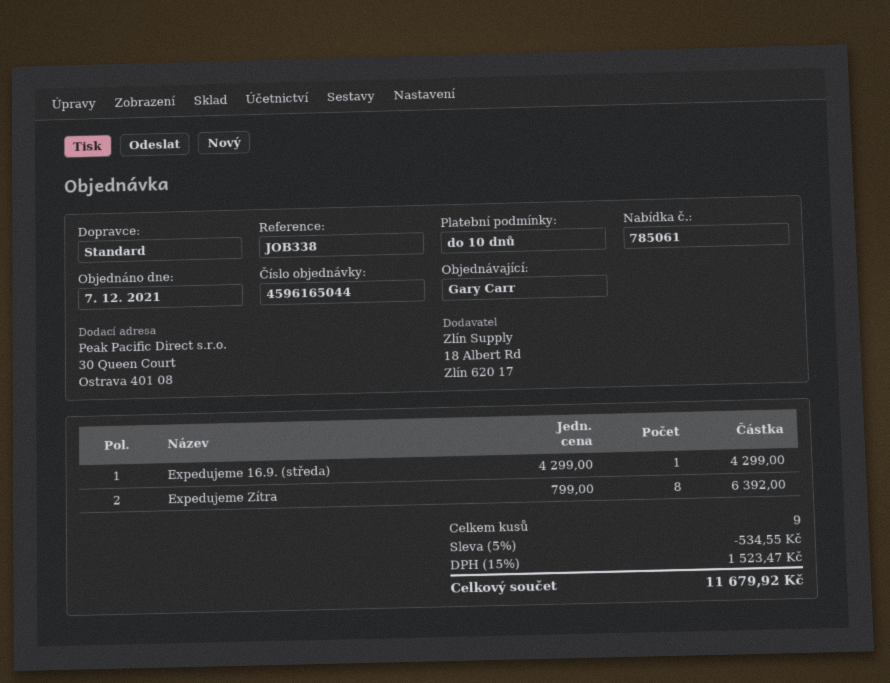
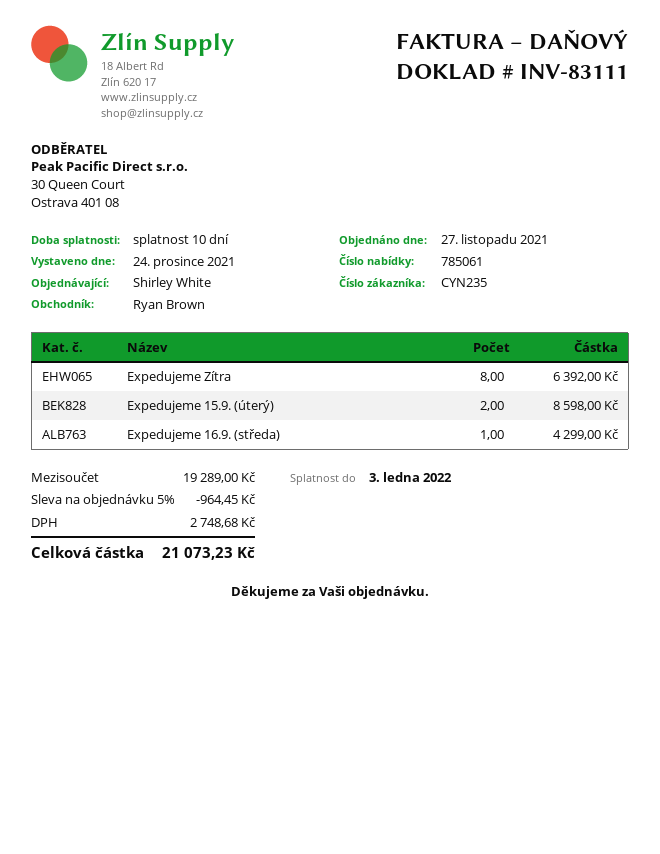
order date: 2021-12-07 -> 2021-11-27
ordered by: Gary Carr -> Shirley White
Expedujeme 15.9. (úterý): none -> 2 for 8598.00
discount: 5% = 534.55 -> 5% = 964.45
tax: 1523.47 -> 2748.68
total: 11679.92 -> 21073.23

